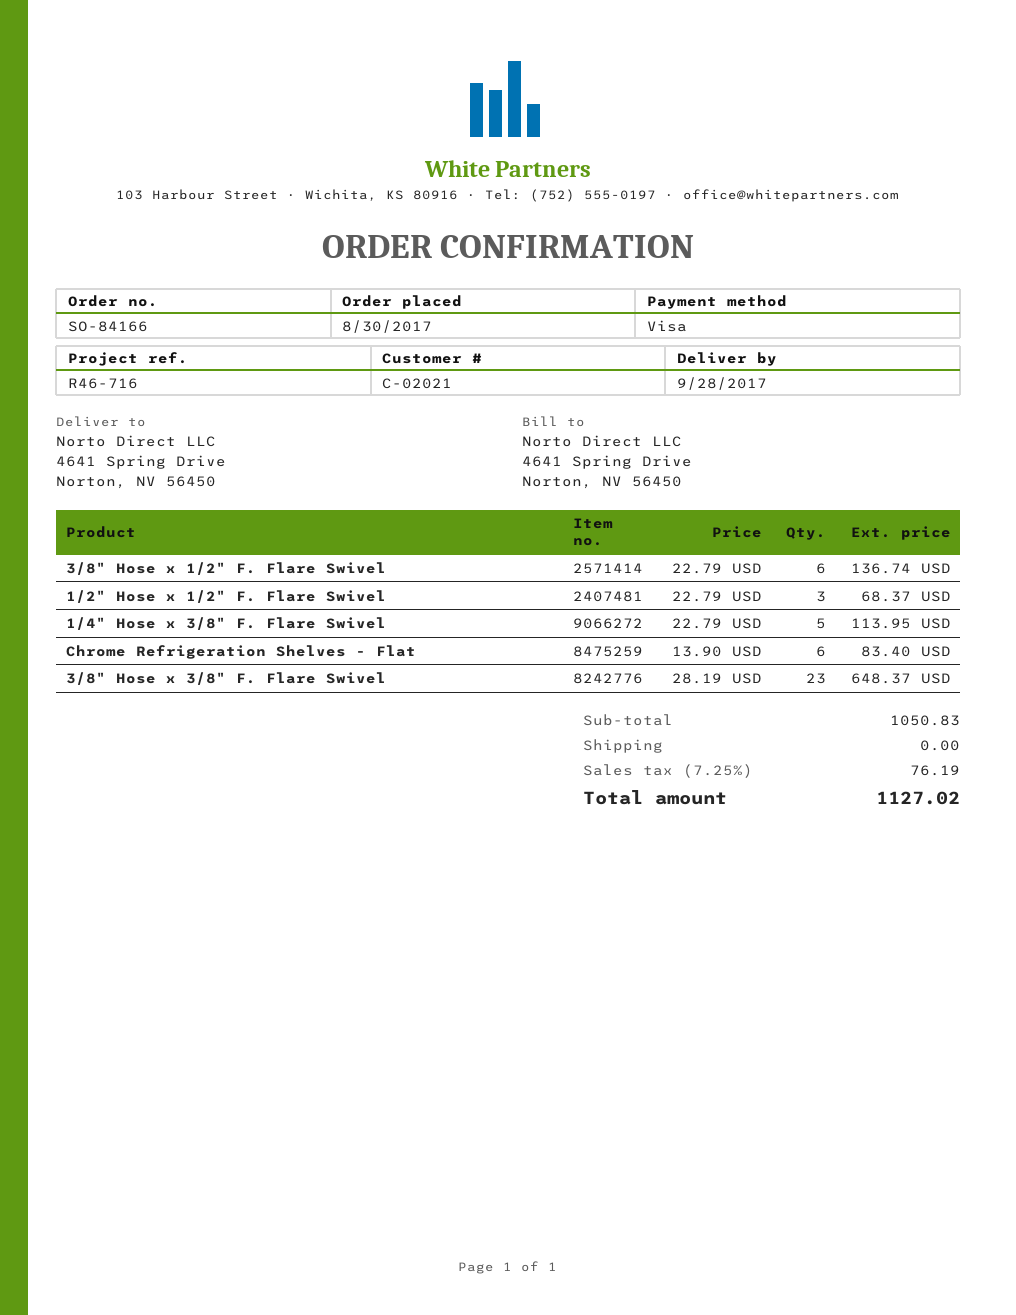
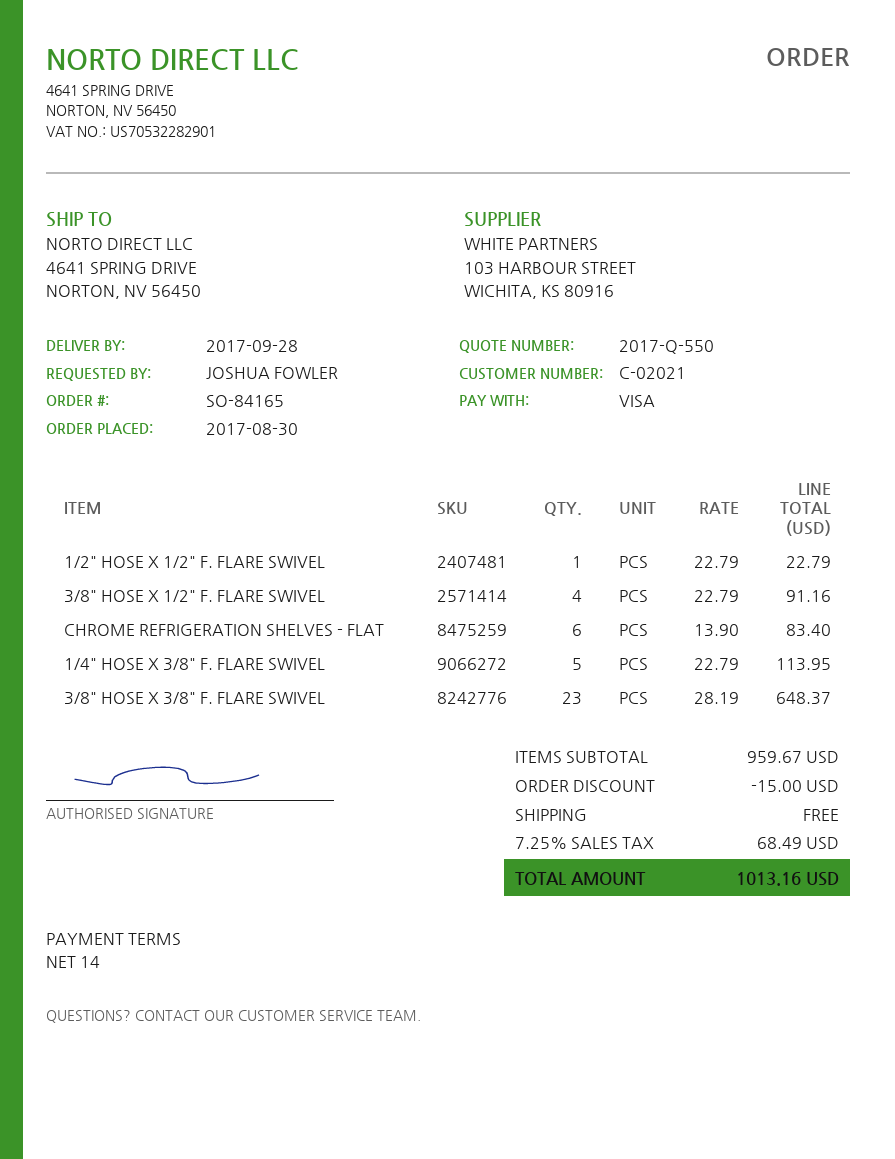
order number: SO-84166 -> SO-84165
3/8" Hose x 1/2" F. Flare Swivel: 6 x 22.79 = 136.74 -> 4 x 22.79 = 91.16
1/2" Hose x 1/2" F. Flare Swivel: 3 x 22.79 = 68.37 -> 1 x 22.79 = 22.79
subtotal: 1050.83 -> 959.67
discount: none -> 15.00
tax: 7.25% = 76.19 -> 7.25% = 68.49
total: 1127.02 -> 1013.16

